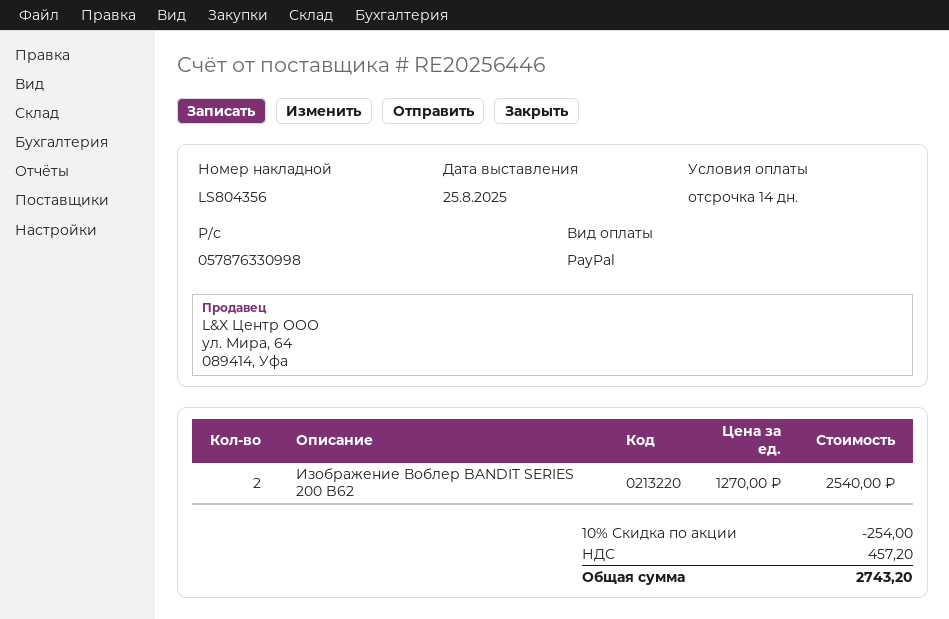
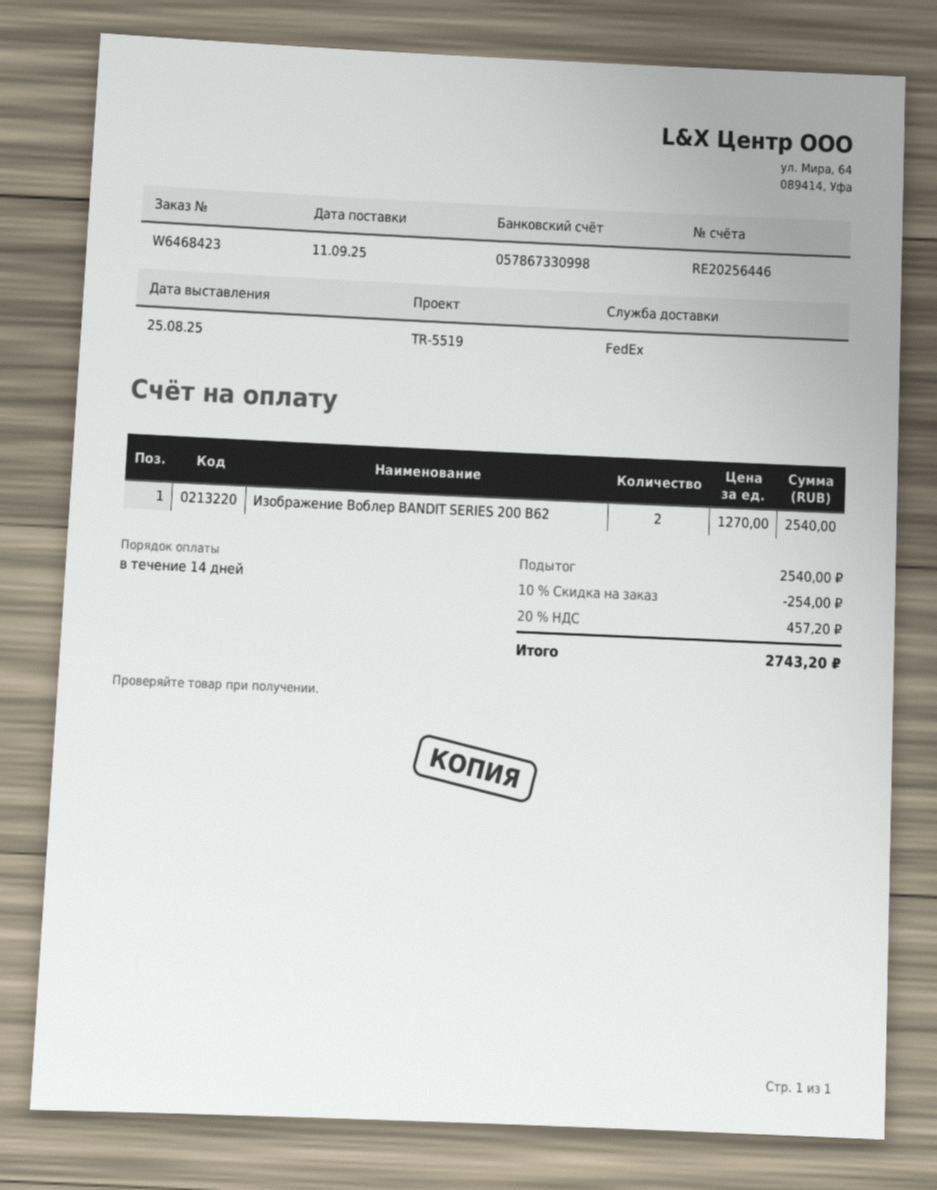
bank account: 057876330998 -> 057867330998

